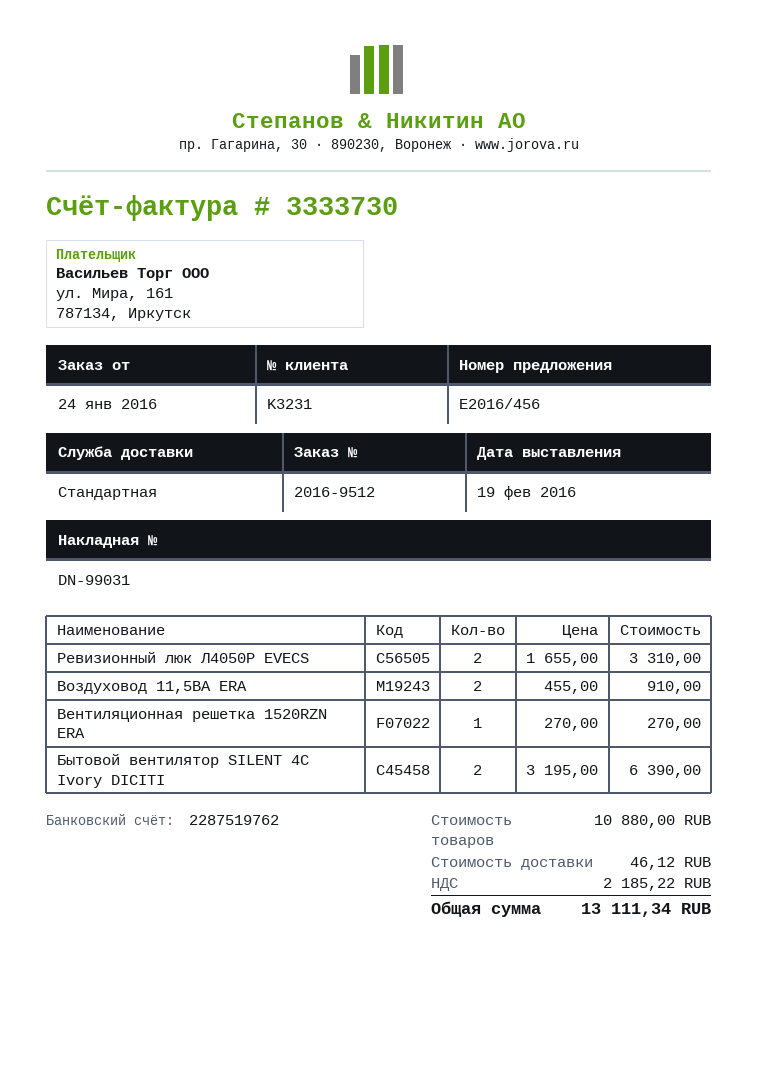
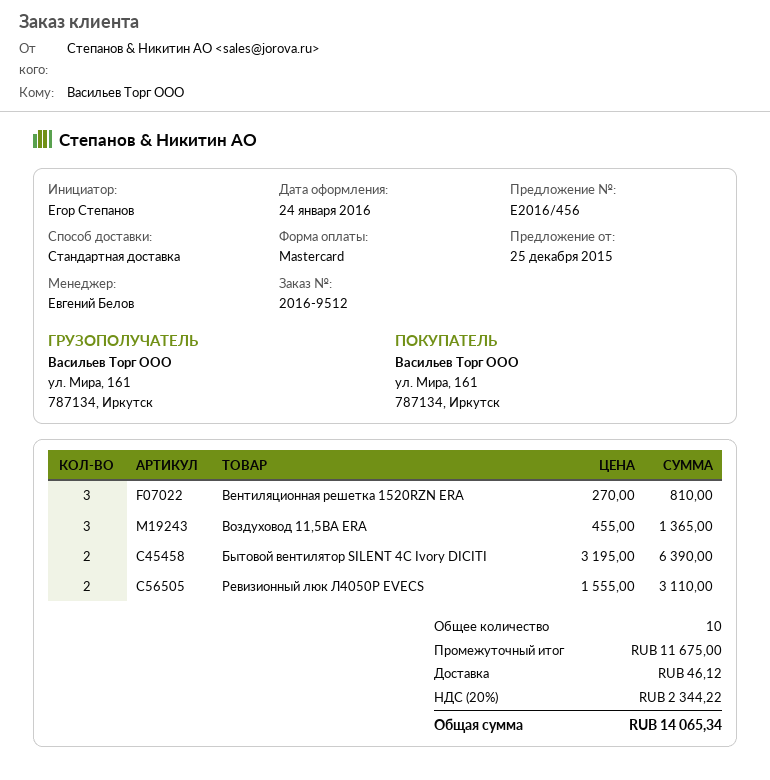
Ревизионный люк Л4050Р EVECS: 2 x 1655.00 = 3310.00 -> 2 x 1555.00 = 3110.00
Воздуховод 11,5ВА ERA: 2 x 455.00 = 910.00 -> 3 x 455.00 = 1365.00
Вентиляционная решетка 1520RZN ERA: 1 x 270.00 = 270.00 -> 3 x 270.00 = 810.00
subtotal: 10880.00 -> 11675.00
tax: 2185.22 -> 2344.22
total: 13111.34 -> 14065.34

